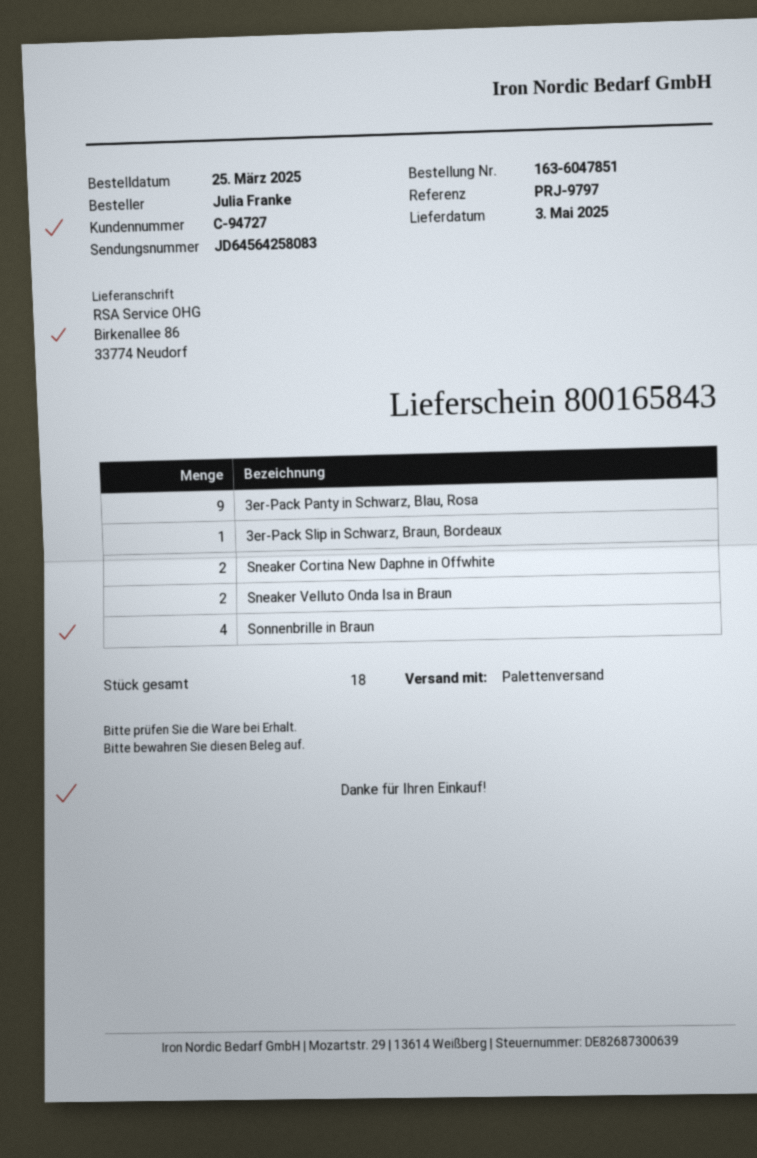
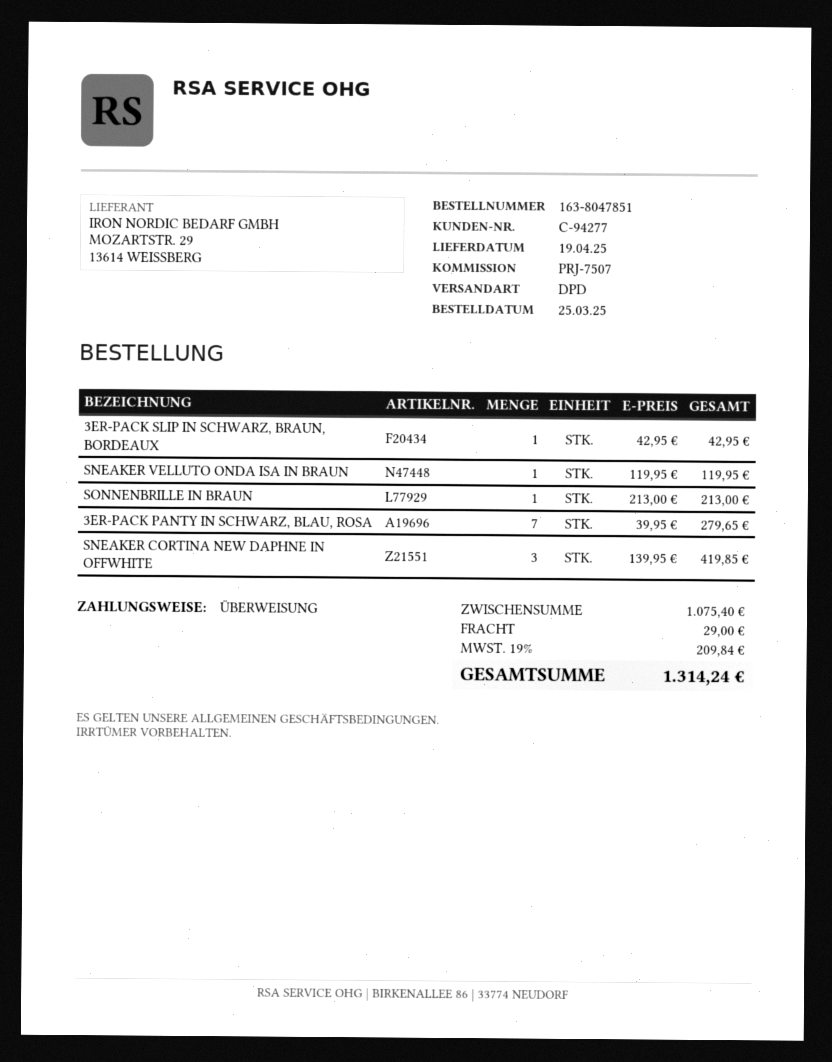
order number: 163-6047851 -> 163-8047851
delivery date: 2025-05-03 -> 2025-04-19
customer number: C-94727 -> C-94277
reference: PRJ-9797 -> PRJ-7507
shipping method: pallet freight -> DPD
3er-Pack Panty in Schwarz, Blau, Rosa: 9 -> 7
Sneaker Cortina New Daphne in Offwhite: 2 -> 3
Sneaker Velluto Onda Isa in Braun: 2 -> 1
Sonnenbrille in Braun: 4 -> 1

